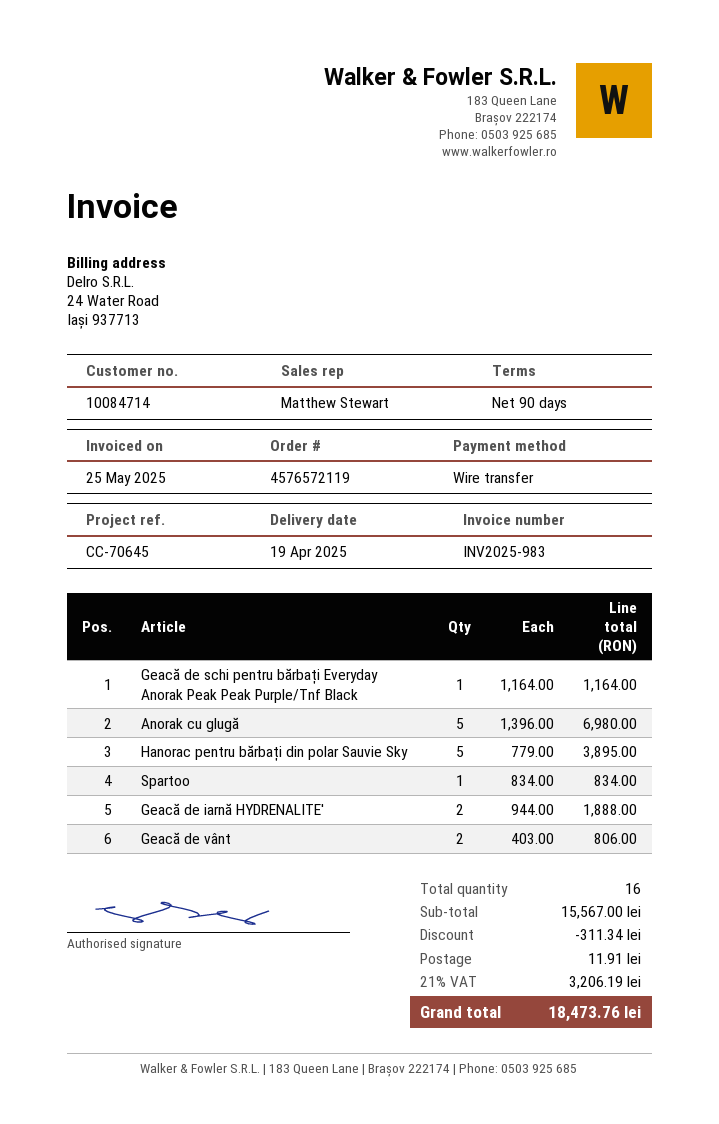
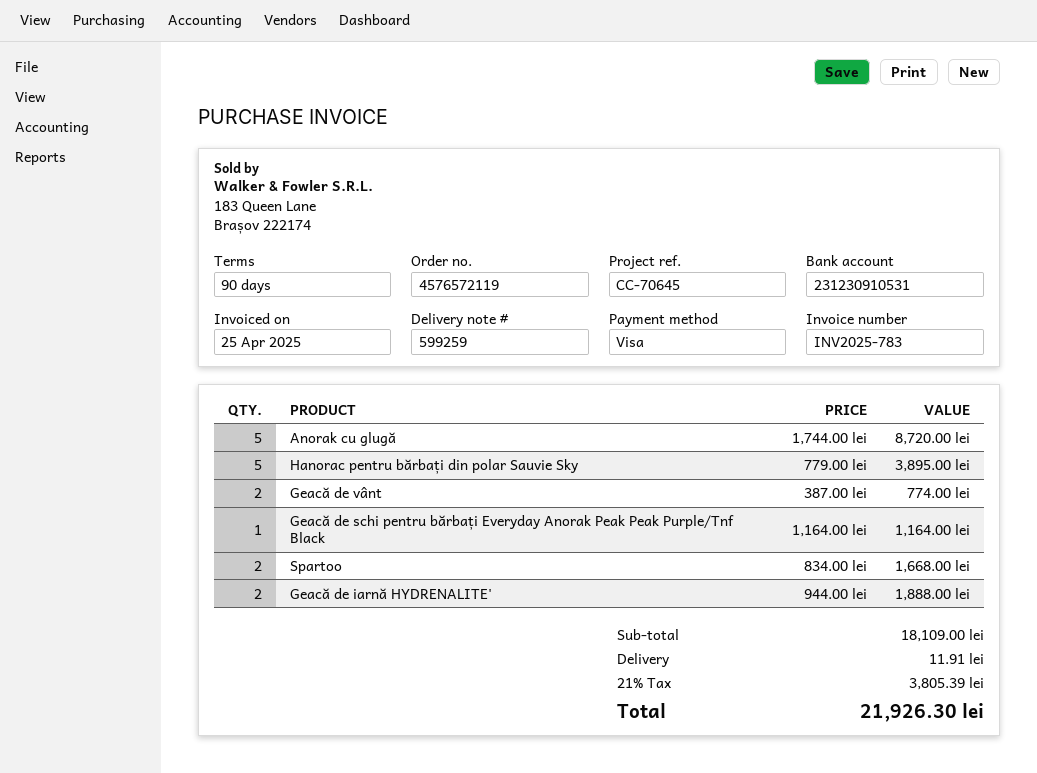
invoice number: INV2025-983 -> INV2025-783
invoice date: 2025-05-25 -> 2025-04-25
payment method: bank transfer -> Visa
Anorak cu glugă: 5 x 1396.00 = 6980.00 -> 5 x 1744.00 = 8720.00
Spartoo: 1 x 834.00 = 834.00 -> 2 x 834.00 = 1668.00
Geacă de vânt: 2 x 403.00 = 806.00 -> 2 x 387.00 = 774.00
subtotal: 15567.00 -> 18109.00
discount: 311.34 -> none
tax: 21% = 3206.19 -> 21% = 3805.39
total: 18473.76 -> 21926.30

